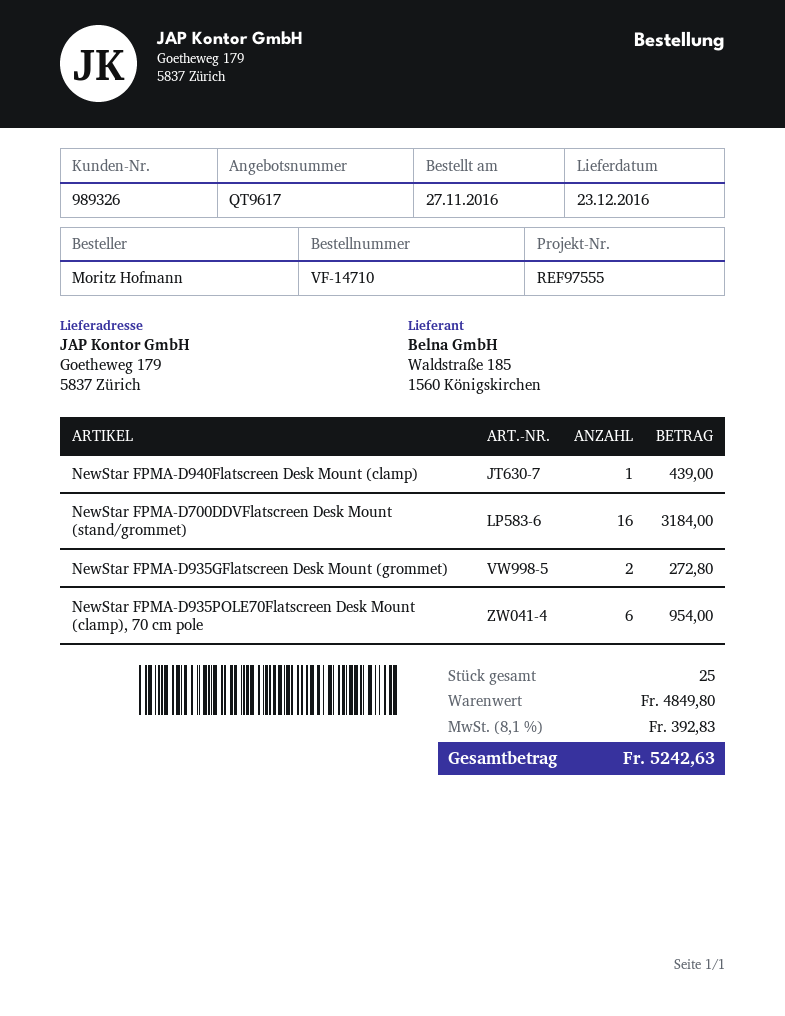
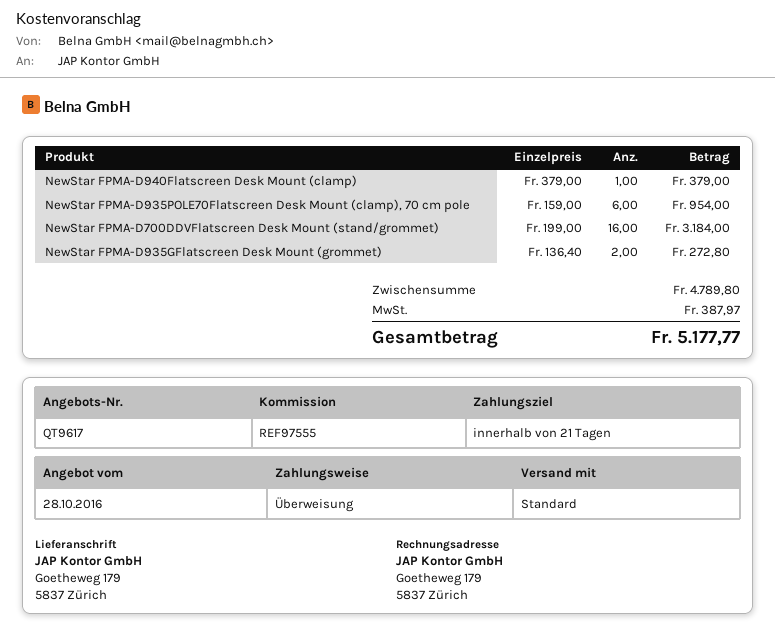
NewStar FPMA-D940Flatscreen Desk Mount (clamp): 1 for 439.00 -> 1 for 379.00
subtotal: 4849.80 -> 4789.80
tax: 392.83 -> 387.97
total: 5242.63 -> 5177.77

